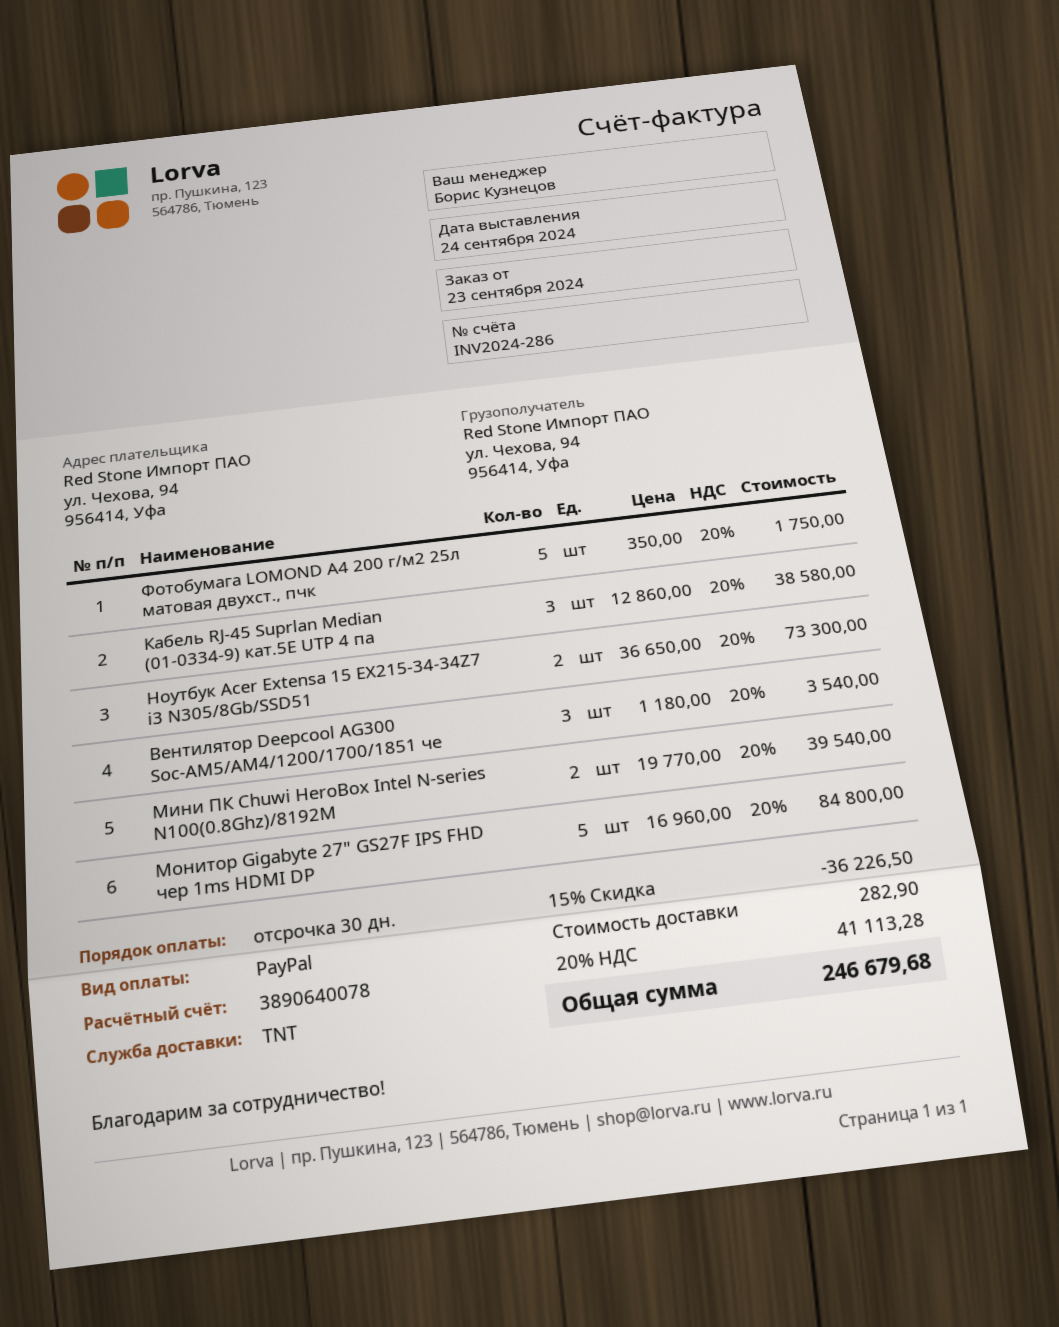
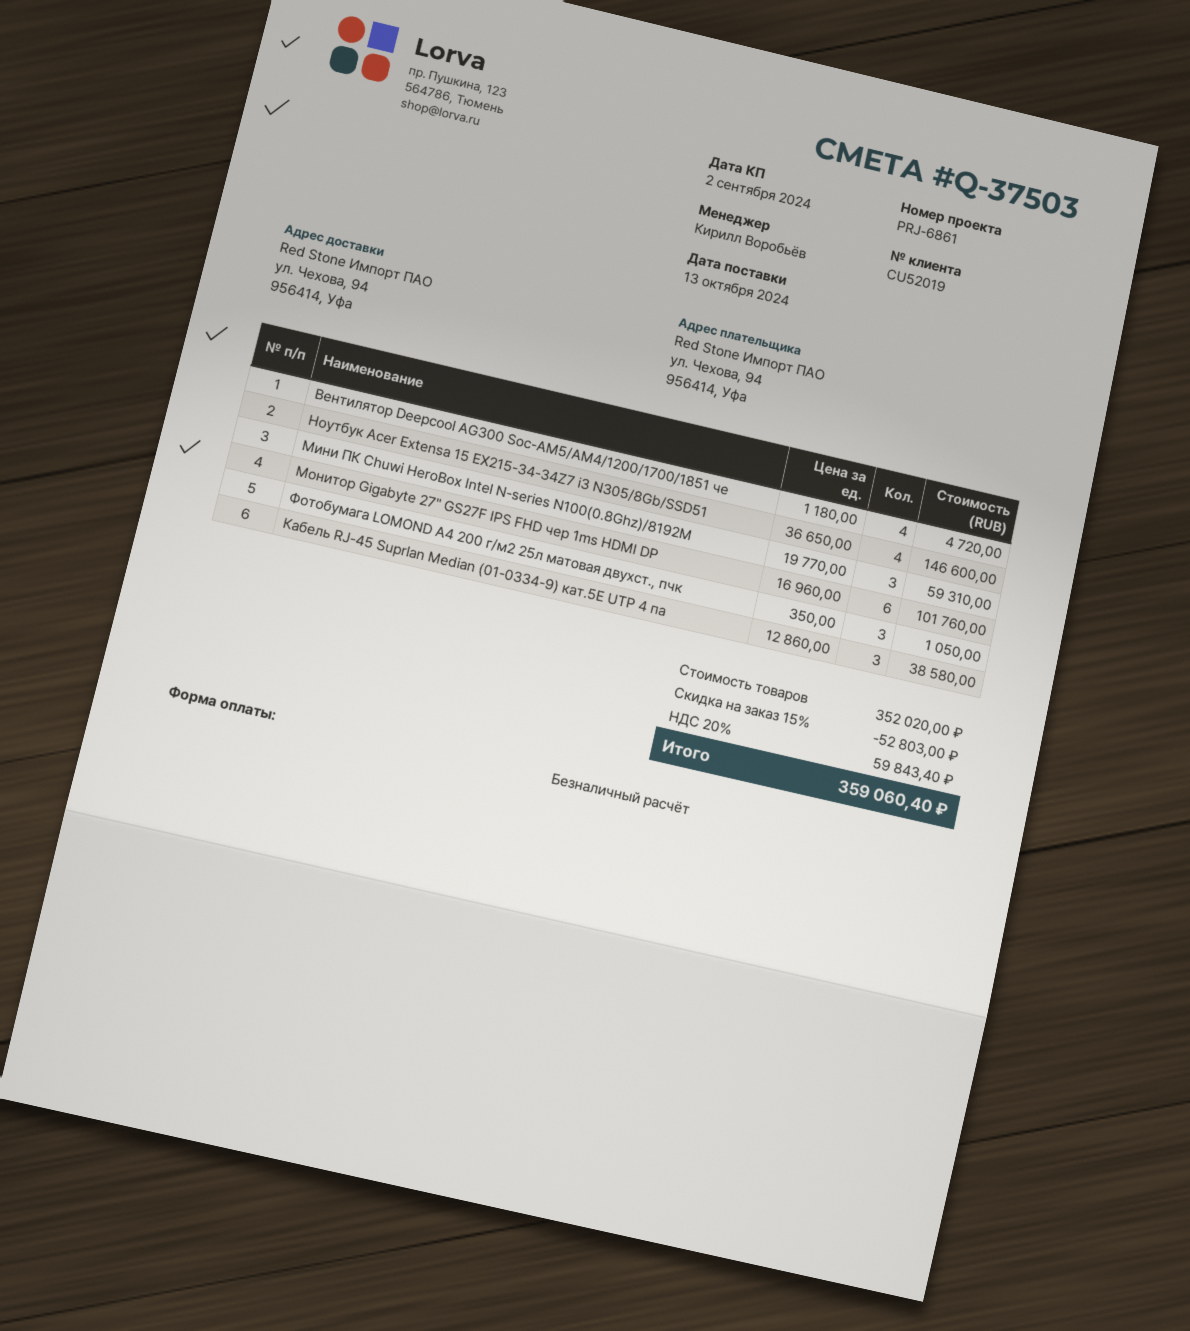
sales rep: Борис Кузнецов -> Кирилл Воробьёв
payment method: PayPal -> bank transfer
Фотобумага LOMOND A4 200 г/м2 25л матовая двухст., пчк: 5 x 350.00 = 1750.00 -> 3 x 350.00 = 1050.00
Ноутбук Acer Extensa 15 EX215-34-34Z7 i3 N305/8Gb/SSD51: 2 x 36650.00 = 73300.00 -> 4 x 36650.00 = 146600.00
Вентилятор Deepcool AG300 Soc-AM5/AM4/1200/1700/1851 че: 3 x 1180.00 = 3540.00 -> 4 x 1180.00 = 4720.00
Мини ПК Chuwi HeroBox Intel N-series N100(0.8Ghz)/8192M: 2 x 19770.00 = 39540.00 -> 3 x 19770.00 = 59310.00
Монитор Gigabyte 27" GS27F IPS FHD чер 1ms HDMI DP: 5 x 16960.00 = 84800.00 -> 6 x 16960.00 = 101760.00
discount: 15% = 36226.50 -> 15% = 52803.00
shipping: 282.90 -> none
tax: 20% = 41113.28 -> 20% = 59843.40
total: 246679.68 -> 359060.40

